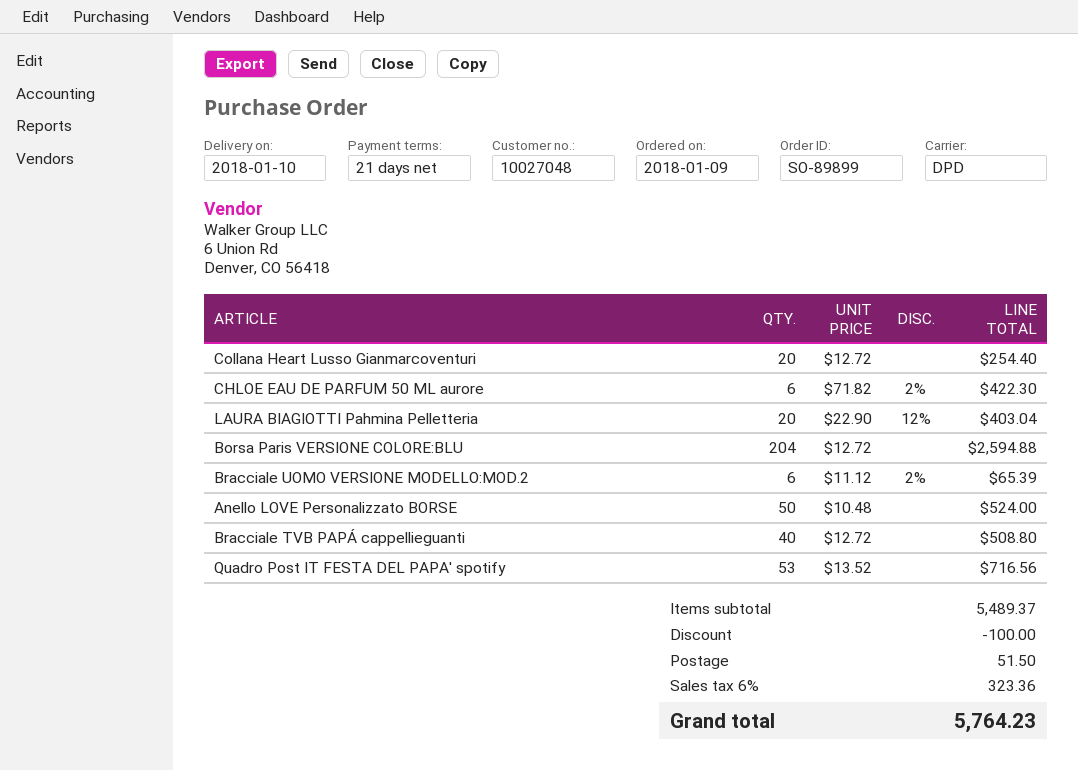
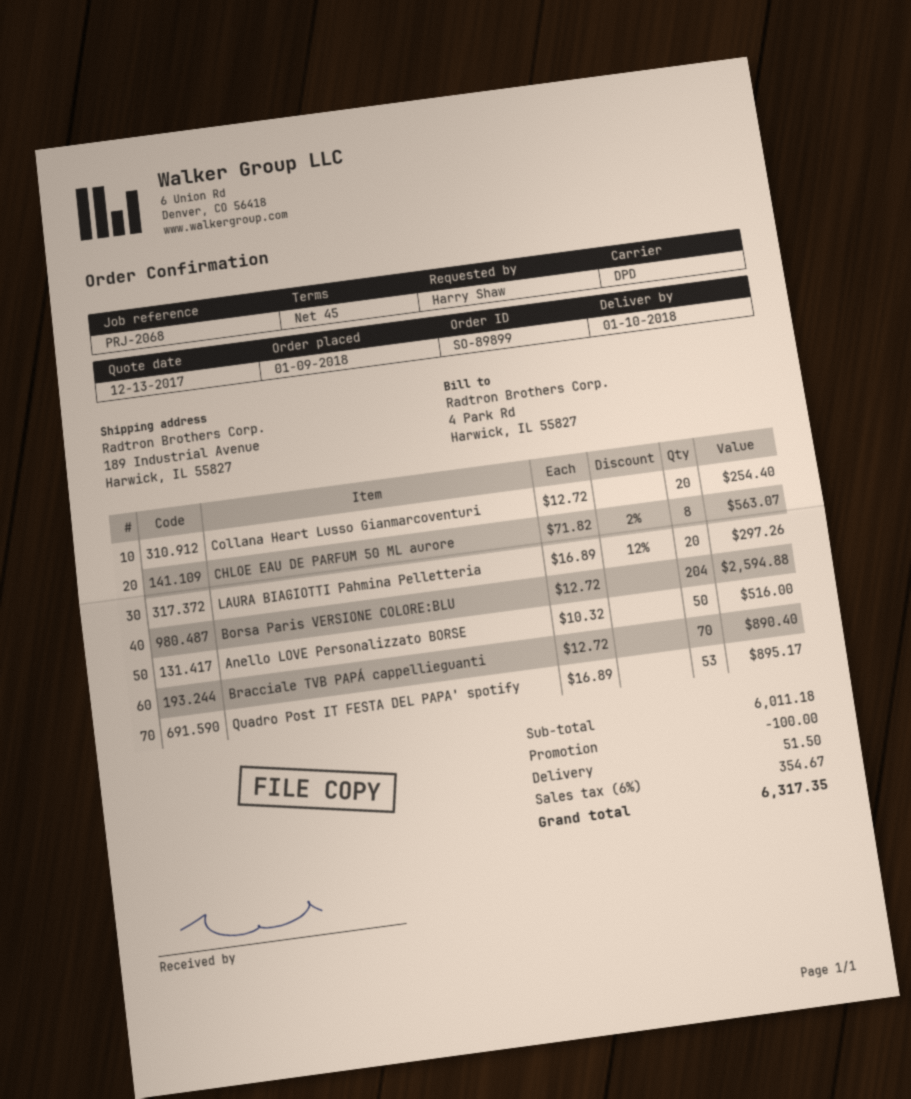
payment terms: 21 days -> 45 days
CHLOE EAU DE PARFUM 50 ML aurore: 6 x 71.82 - 2% = 422.30 -> 8 x 71.82 - 2% = 563.07
LAURA BIAGIOTTI Pahmina Pelletteria: 20 x 22.90 - 12% = 403.04 -> 20 x 16.89 - 12% = 297.26
Bracciale UOMO VERSIONE MODELLO:MOD.2: 6 x 11.12 - 2% = 65.39 -> none
Anello LOVE Personalizzato BORSE: 50 x 10.48 = 524.00 -> 50 x 10.32 = 516.00
Bracciale TVB PAPÁ cappellieguanti: 40 x 12.72 = 508.80 -> 70 x 12.72 = 890.40
Quadro Post IT FESTA DEL PAPA' spotify: 53 x 13.52 = 716.56 -> 53 x 16.89 = 895.17
subtotal: 5489.37 -> 6011.18
tax: 6% = 323.36 -> 6% = 354.67
total: 5764.23 -> 6317.35

